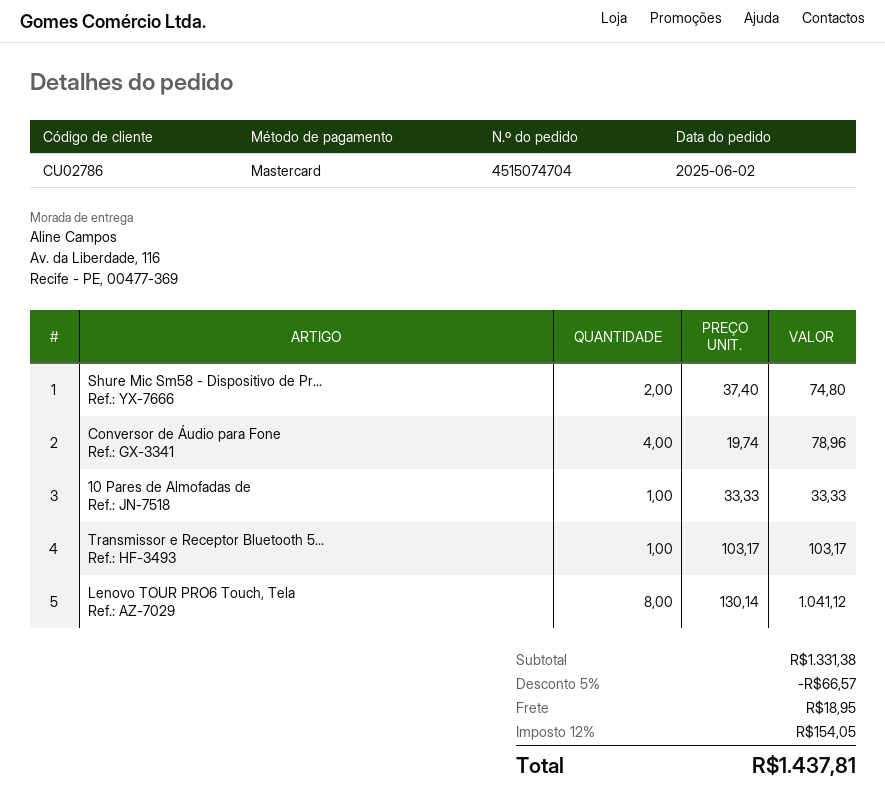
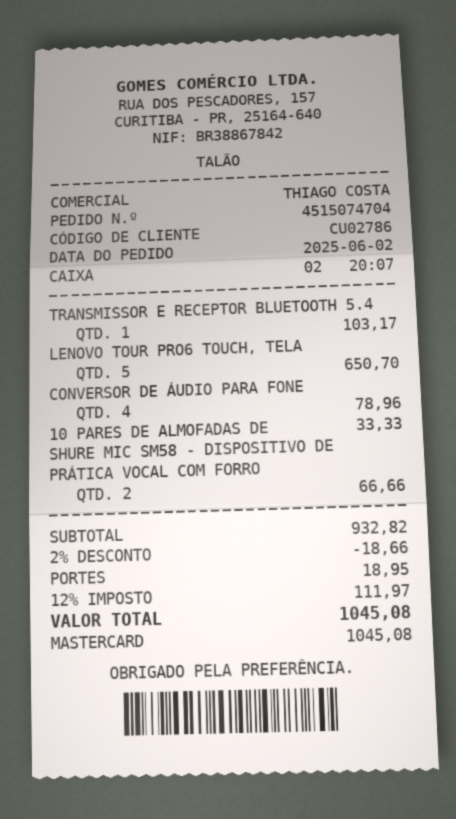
Shure Mic Sm58 - Dispositivo de Pr...: 2 for 74.80 -> 2 for 66.66
Lenovo TOUR PRO6 Touch, Tela: 8 for 1041.12 -> 5 for 650.70
subtotal: 1331.38 -> 932.82
discount: 5% = 66.57 -> 2% = 18.66
tax: 12% = 154.05 -> 12% = 111.97
total: 1437.81 -> 1045.08

